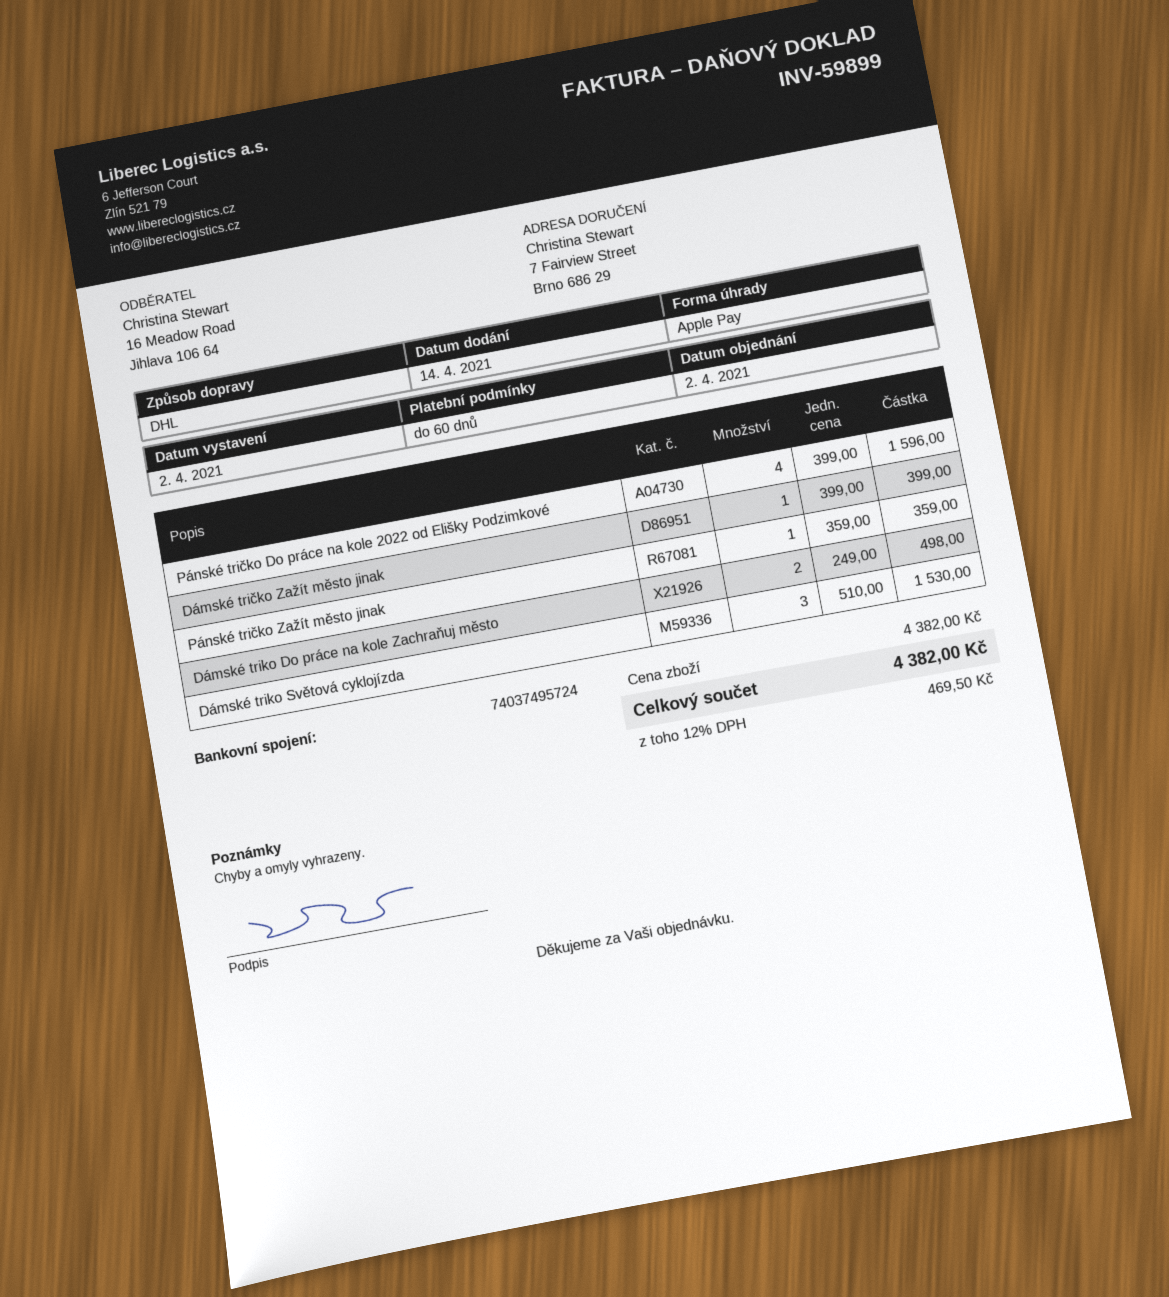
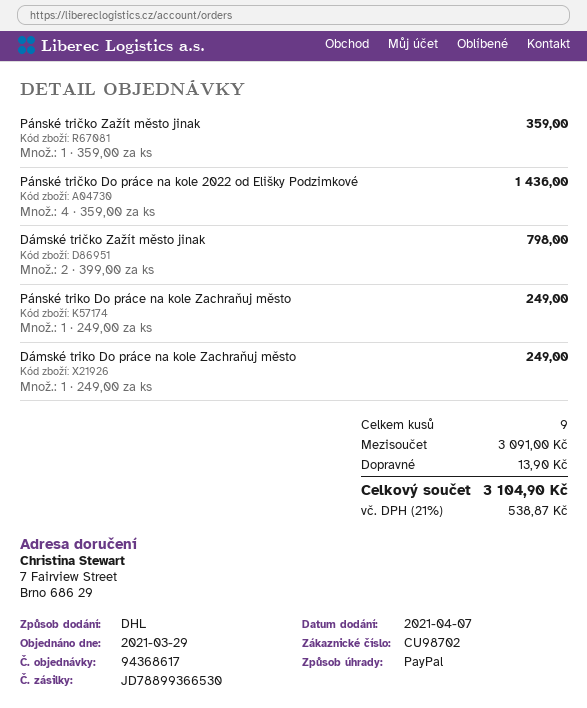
order date: 2021-04-02 -> 2021-03-29
delivery date: 2021-04-14 -> 2021-04-07
payment method: Apple Pay -> PayPal
Pánské tričko Do práce na kole 2022 od Elišky Podzimkové: 4 x 399.00 = 1596.00 -> 4 x 359.00 = 1436.00
Dámské tričko Zažít město jinak: 1 x 399.00 = 399.00 -> 2 x 399.00 = 798.00
Dámské triko Do práce na kole Zachraňuj město: 2 x 249.00 = 498.00 -> 1 x 249.00 = 249.00
Dámské triko Světová cyklojízda: 3 x 510.00 = 1530.00 -> none
Pánské triko Do práce na kole Zachraňuj město: none -> 1 x 249.00 = 249.00
subtotal: 4382.00 -> 3091.00
shipping: none -> 13.90
tax: 12% = 469.50 -> 21% = 538.87
total: 4382.00 -> 3104.90

